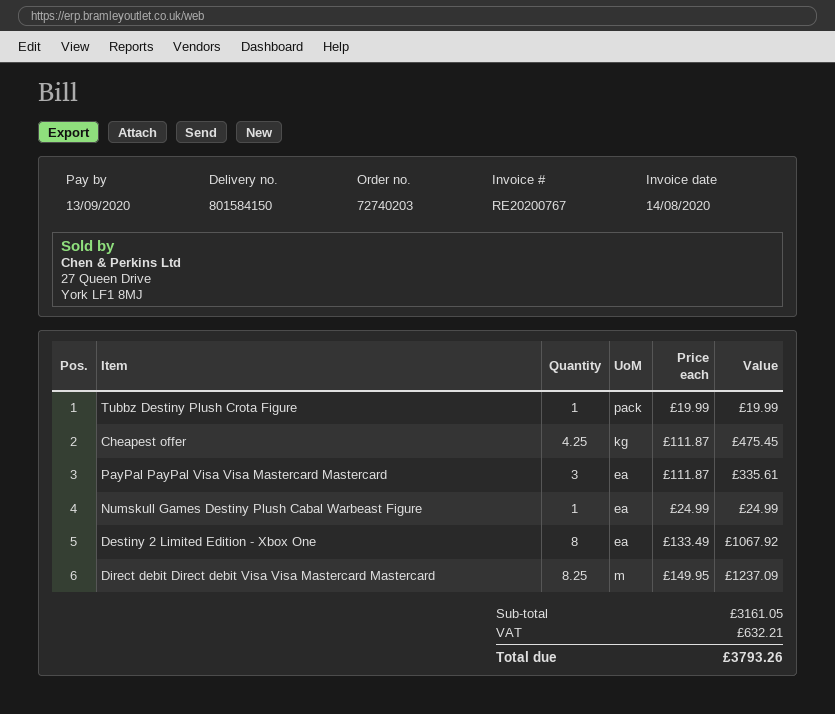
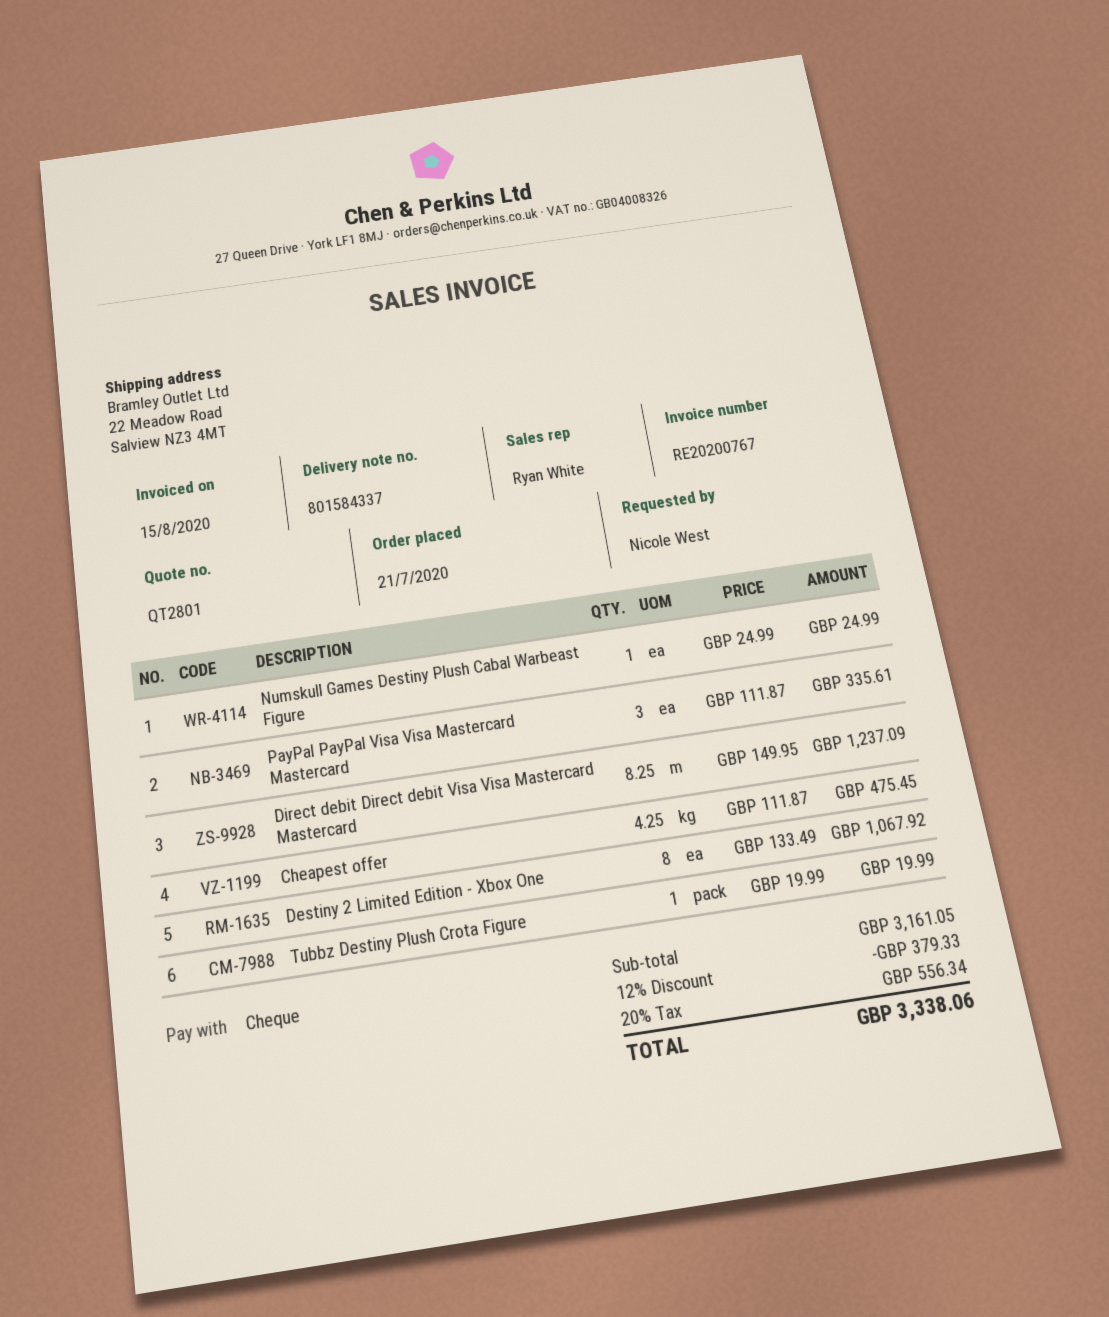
delivery note number: 801584150 -> 801584337
invoice date: 2020-08-14 -> 2020-08-15
discount: none -> 12% = 379.33
tax: 632.21 -> 556.34
total: 3793.26 -> 3338.06

